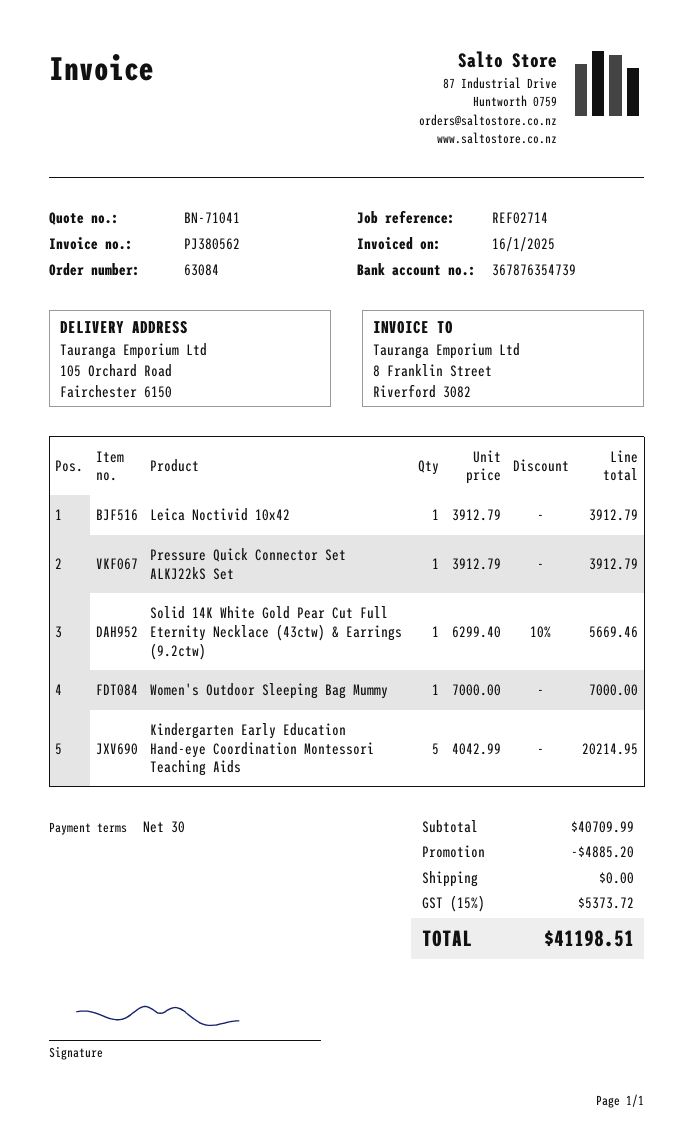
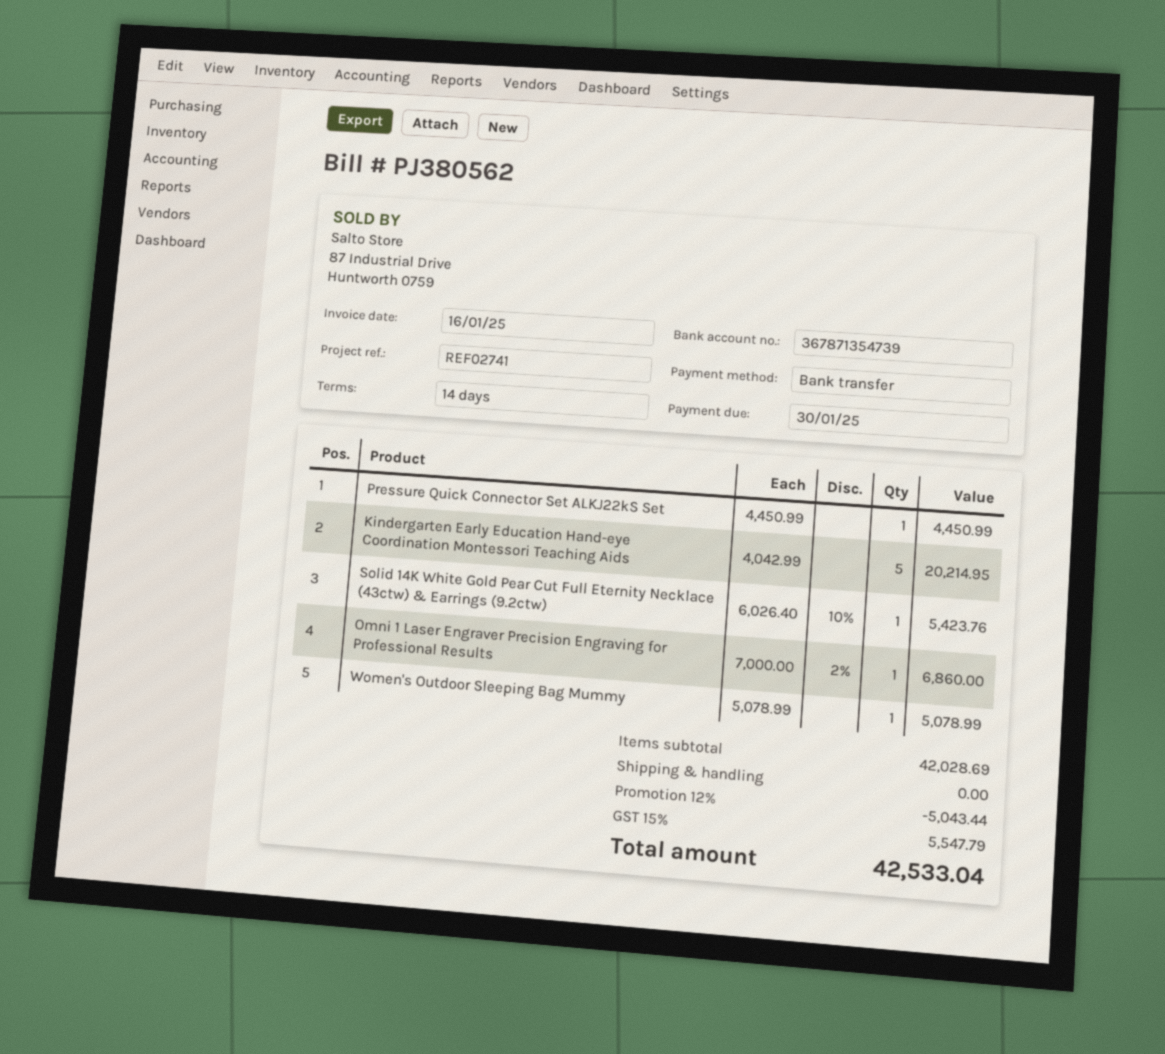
payment terms: 30 days -> 14 days
reference: REF02714 -> REF02741
bank account: 367876354739 -> 367871354739
Leica Noctivid 10x42: 1 x 3912.79 = 3912.79 -> none
Pressure Quick Connector Set ALKJ22kS Set: 1 x 3912.79 = 3912.79 -> 1 x 4450.99 = 4450.99
Solid 14K White Gold Pear Cut Full Eternity Necklace (43ctw) & Earrings (9.2ctw): 1 x 6299.40 - 10% = 5669.46 -> 1 x 6026.40 - 10% = 5423.76
Women's Outdoor Sleeping Bag Mummy: 1 x 7000.00 = 7000.00 -> 1 x 5078.99 = 5078.99
Omni 1 Laser Engraver Precision Engraving for Professional Results: none -> 1 x 7000.00 - 2% = 6860.00
subtotal: 40709.99 -> 42028.69
discount: 4885.20 -> 5043.44
tax: 15% = 5373.72 -> 15% = 5547.79
total: 41198.51 -> 42533.04

